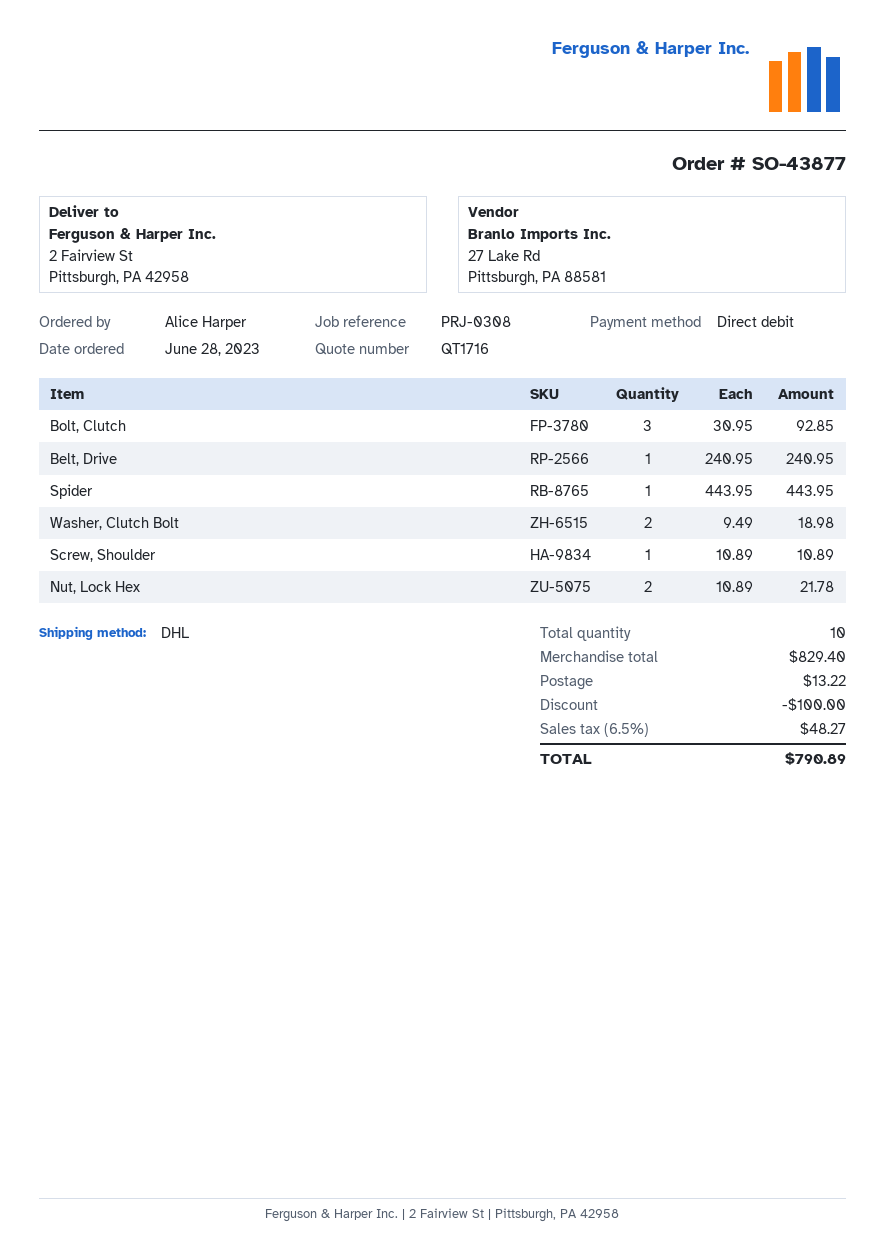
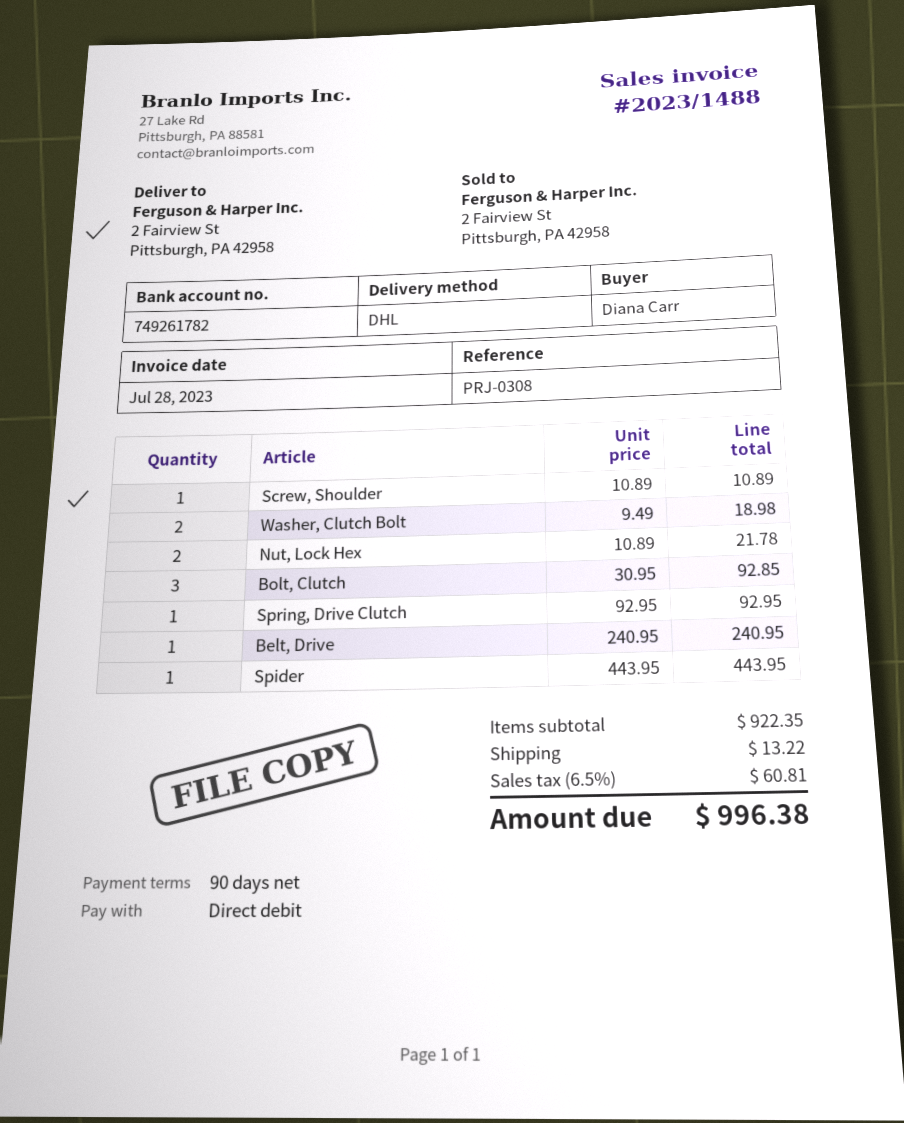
ordered by: Alice Harper -> Diana Carr
Spring, Drive Clutch: none -> 1 x 92.95 = 92.95
subtotal: 829.40 -> 922.35
discount: 100.00 -> none
tax: 6.5% = 48.27 -> 6.5% = 60.81
total: 790.89 -> 996.38

